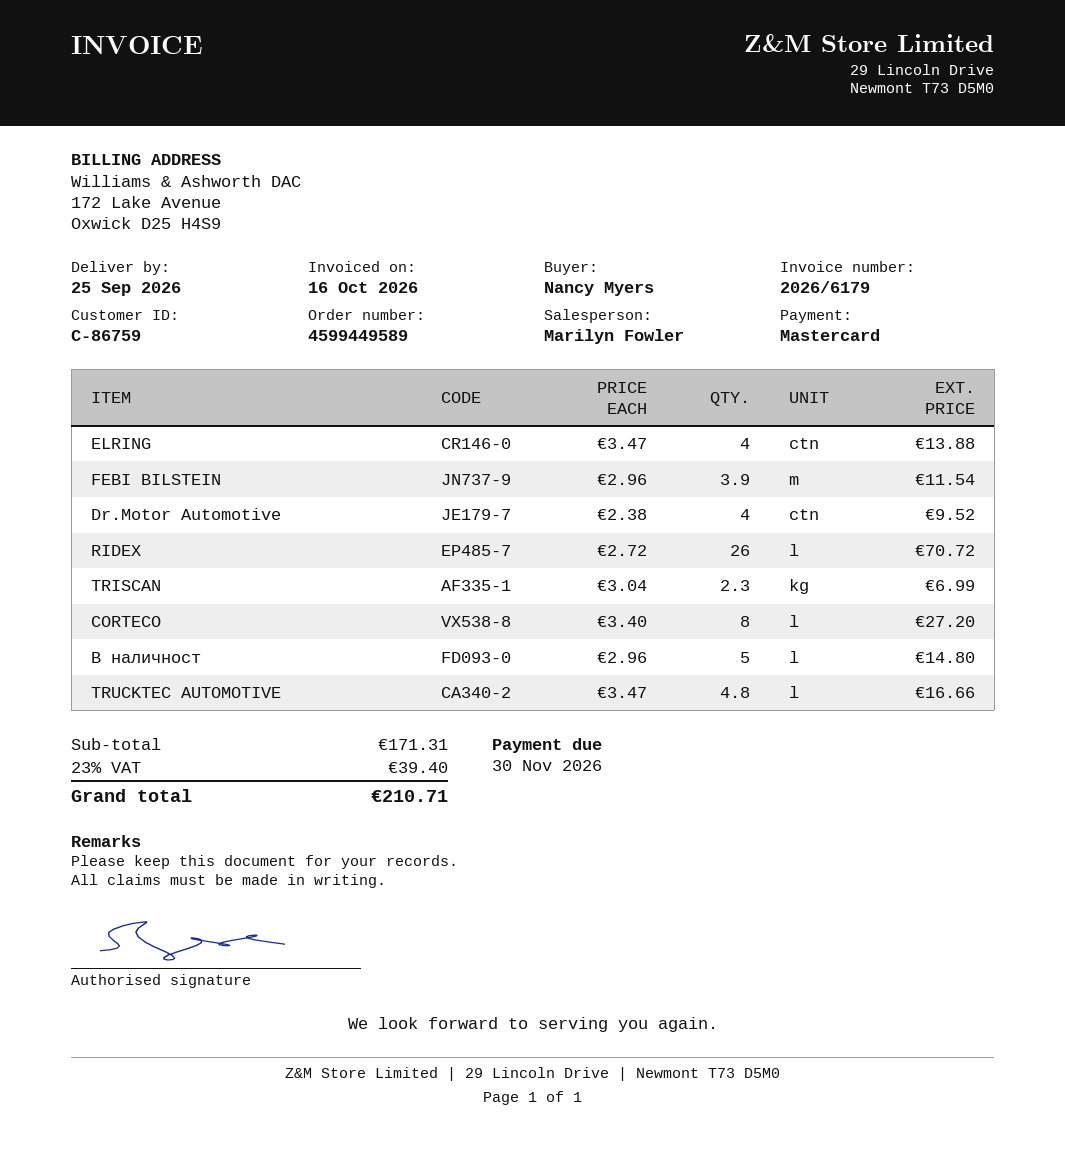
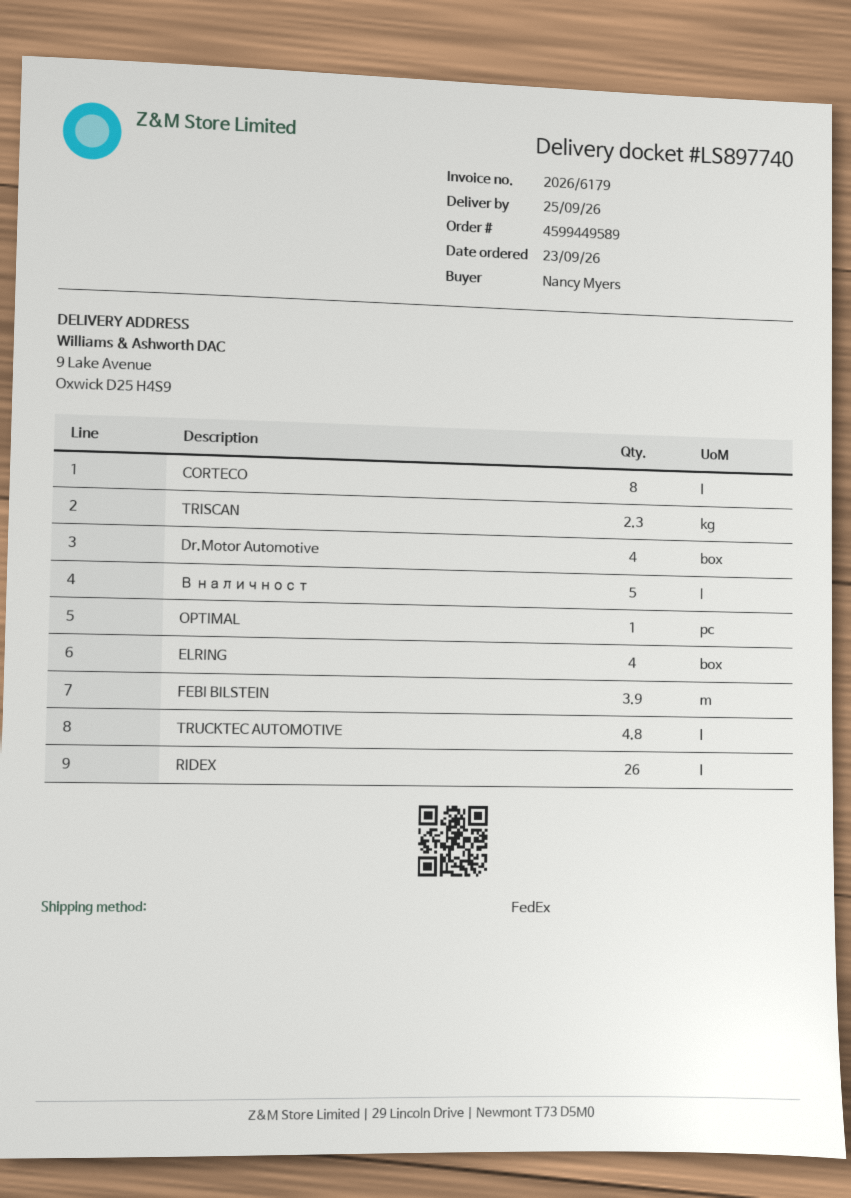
OPTIMAL: none -> 1

